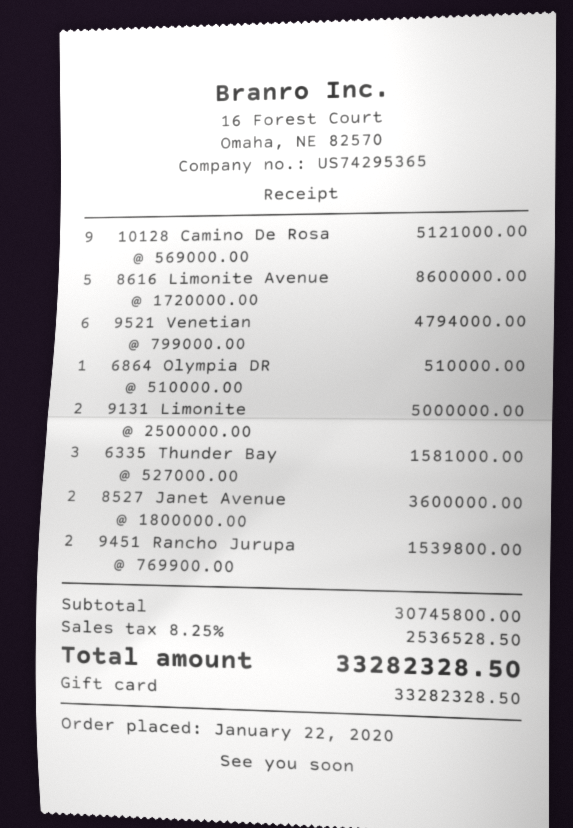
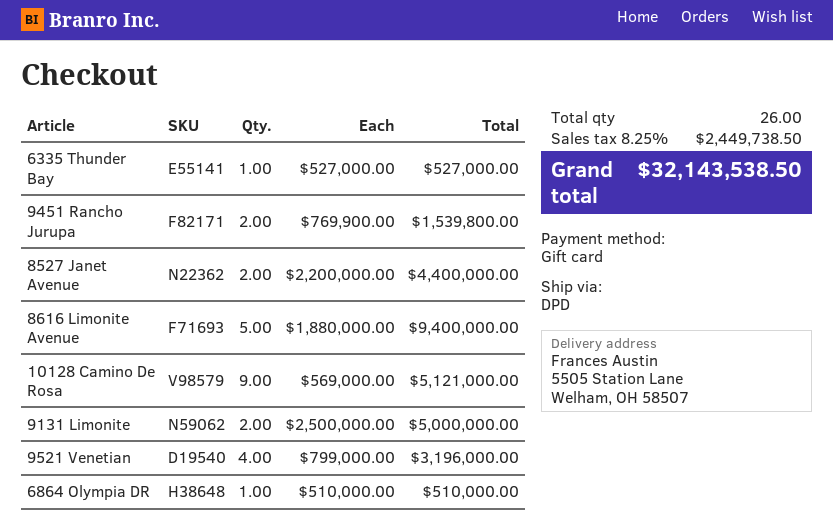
8616 Limonite Avenue: 5 x 1720000.00 = 8600000.00 -> 5 x 1880000.00 = 9400000.00
9521 Venetian: 6 x 799000.00 = 4794000.00 -> 4 x 799000.00 = 3196000.00
6335 Thunder Bay: 3 x 527000.00 = 1581000.00 -> 1 x 527000.00 = 527000.00
8527 Janet Avenue: 2 x 1800000.00 = 3600000.00 -> 2 x 2200000.00 = 4400000.00
tax: 8.25% = 2536528.50 -> 8.25% = 2449738.50
total: 33282328.50 -> 32143538.50

